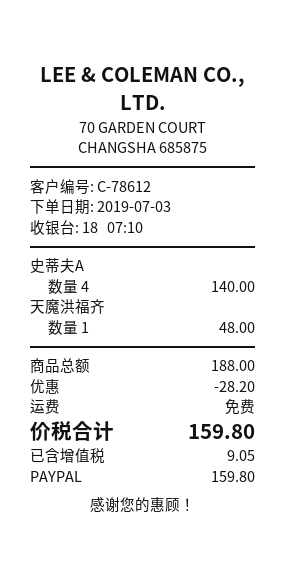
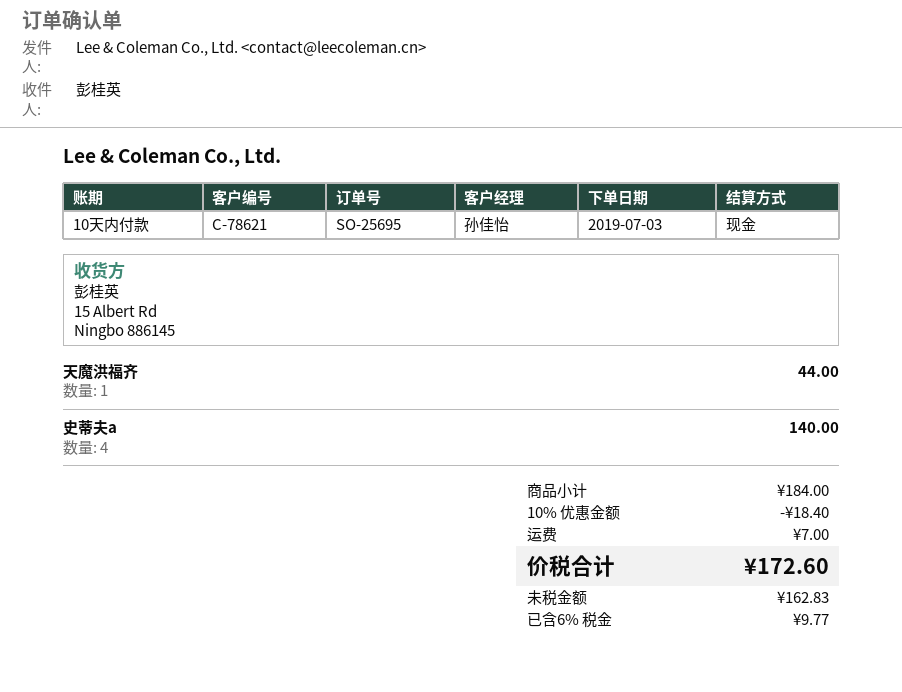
customer number: C-78612 -> C-78621
payment method: PayPal -> cash
天魔洪福齐: 1 for 48.00 -> 1 for 44.00
subtotal: 188.00 -> 184.00
discount: 28.20 -> 18.40
shipping: 0.00 -> 7.00
tax: 9.05 -> 9.77
total: 159.80 -> 172.60

